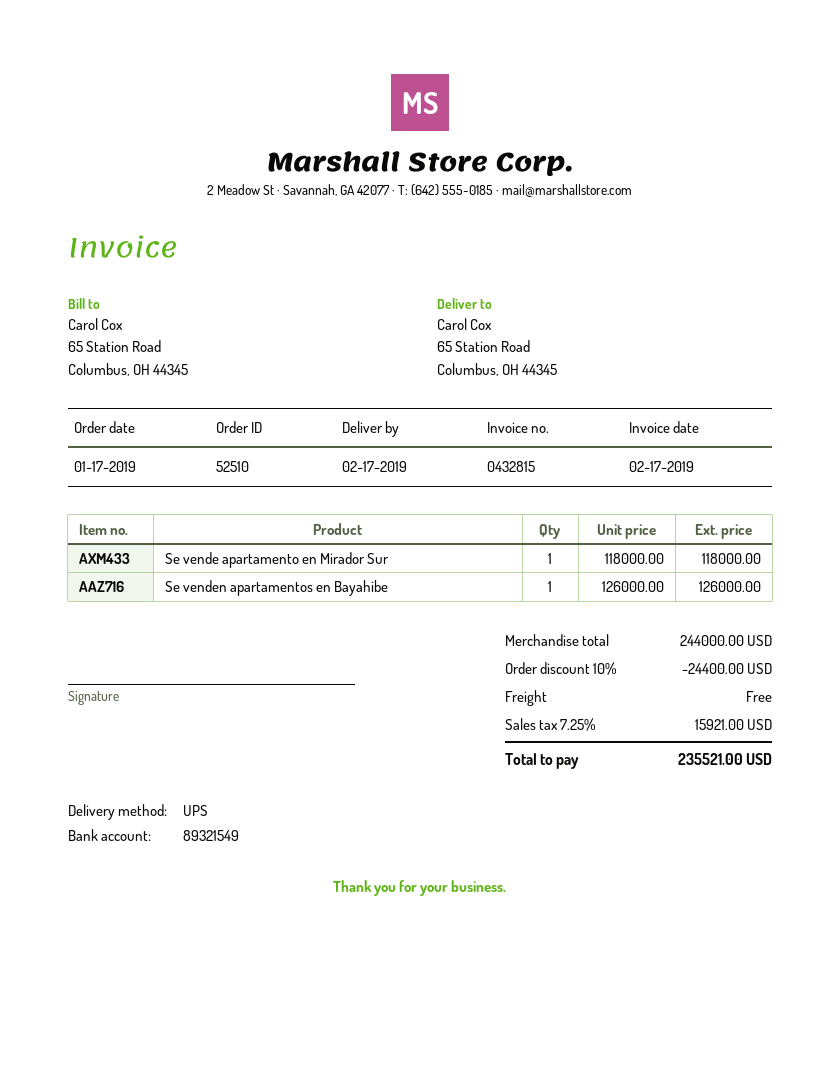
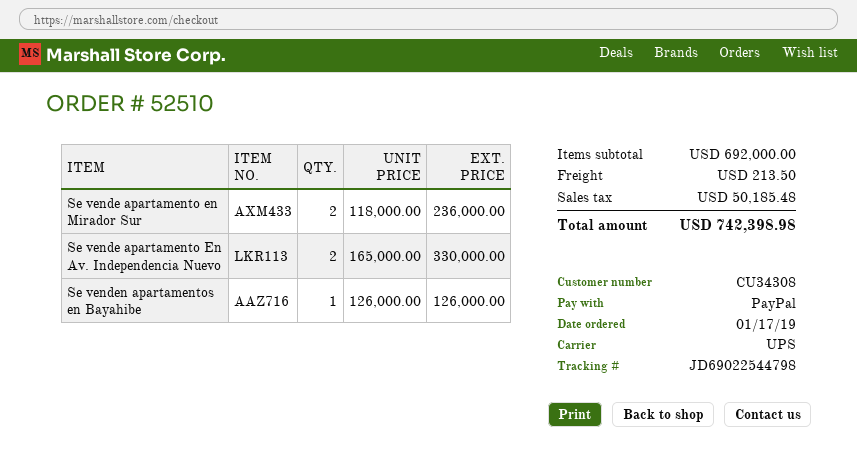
Se vende apartamento en Mirador Sur: 1 x 118000.00 = 118000.00 -> 2 x 118000.00 = 236000.00
Se vende apartamento En Av. Independencia Nuevo: none -> 2 x 165000.00 = 330000.00
subtotal: 244000.00 -> 692000.00
discount: 10% = 24400.00 -> none
shipping: 0.00 -> 213.50
tax: 15921.00 -> 50185.48
total: 235521.00 -> 742398.98

